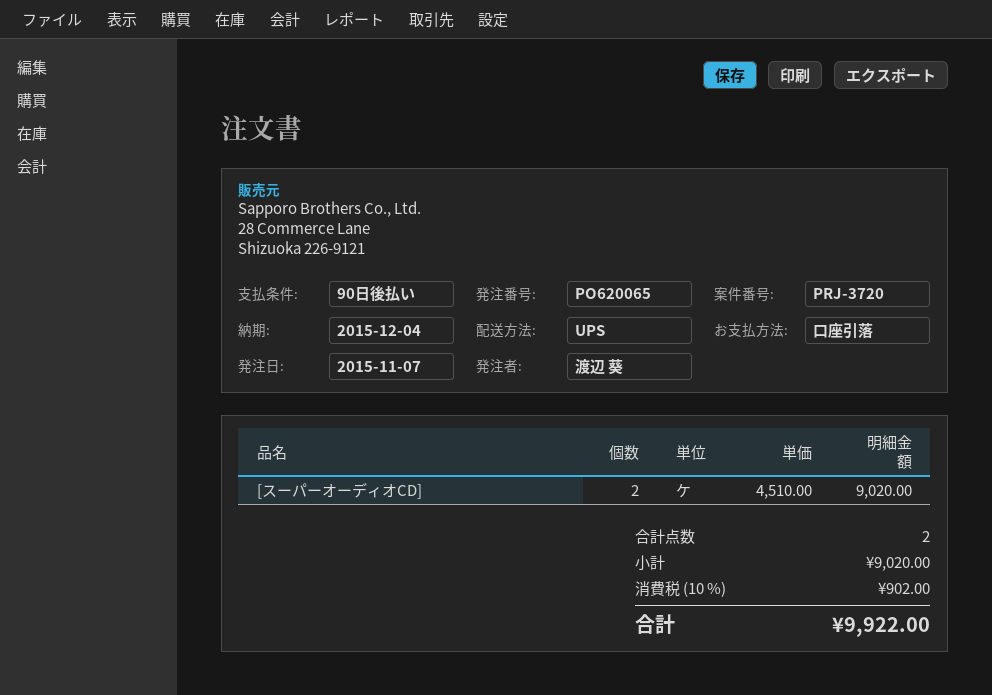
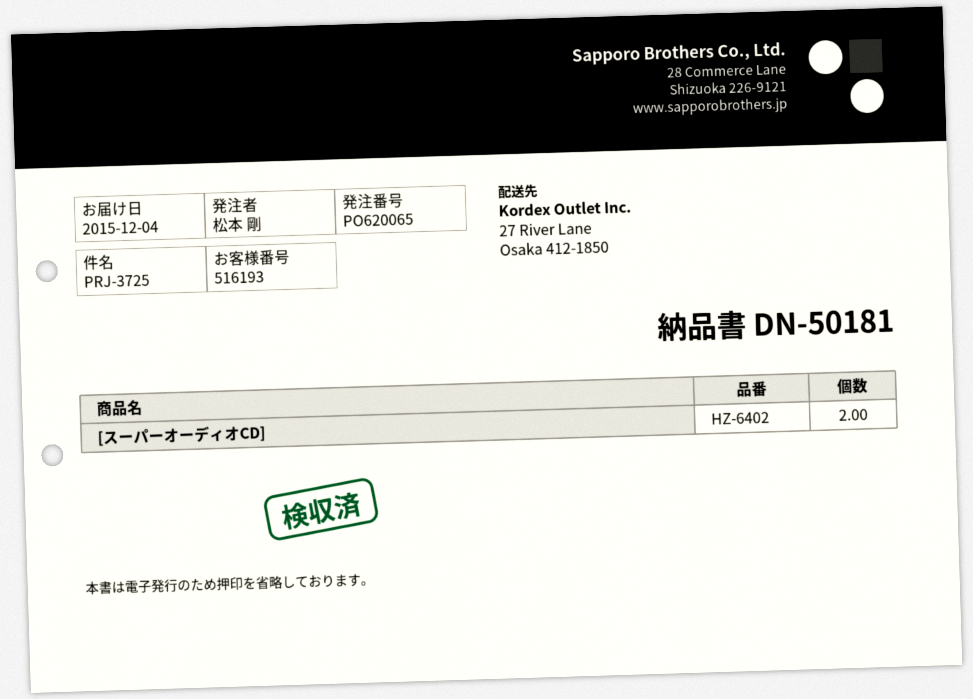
reference: PRJ-3720 -> PRJ-3725
ordered by: 渡辺 葵 -> 松本 剛

